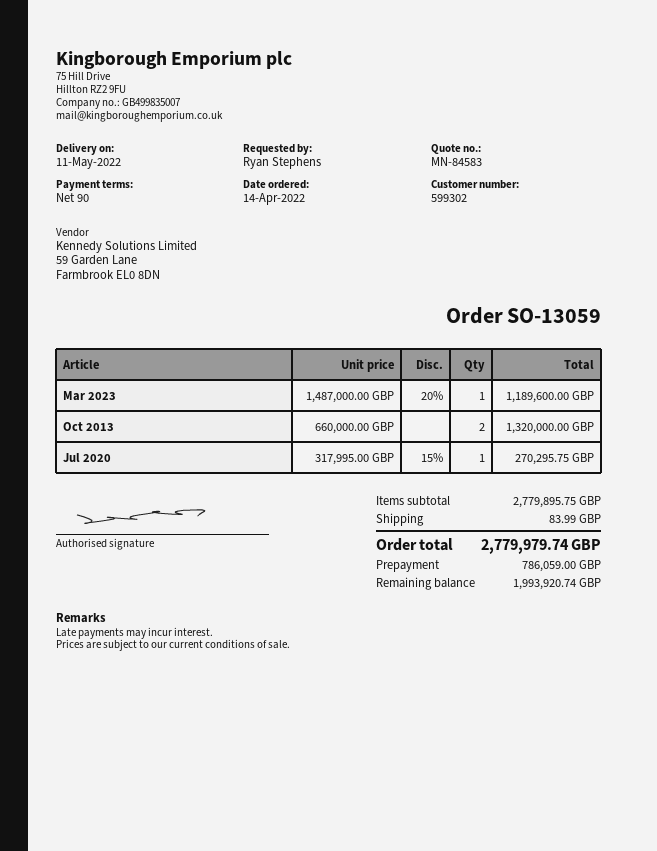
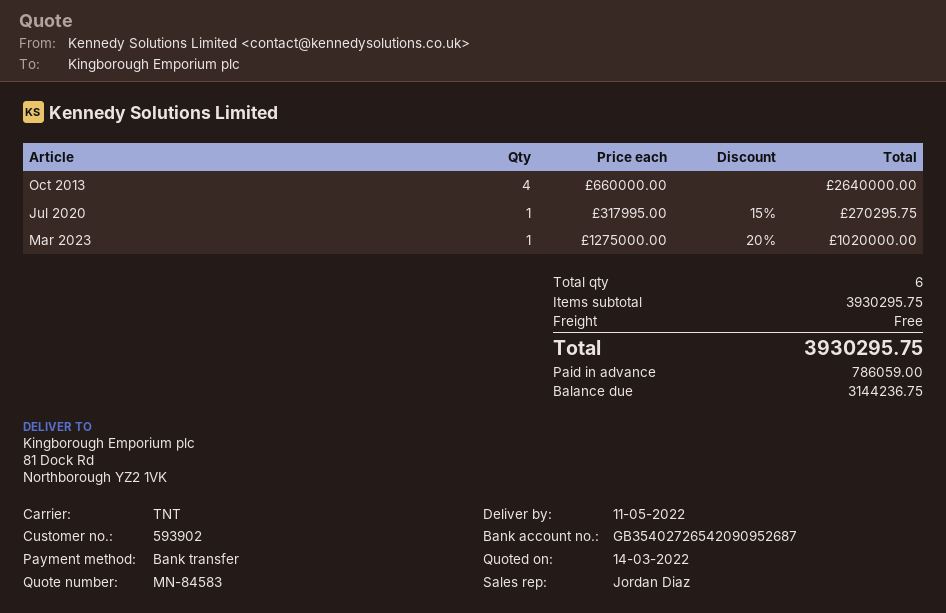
customer number: 599302 -> 593902
Mar 2023: 1 x 1487000.00 - 20% = 1189600.00 -> 1 x 1275000.00 - 20% = 1020000.00
Oct 2013: 2 x 660000.00 = 1320000.00 -> 4 x 660000.00 = 2640000.00
subtotal: 2779895.75 -> 3930295.75
shipping: 83.99 -> 0.00
total: 2779979.74 -> 3930295.75
balance: 1993920.74 -> 3144236.75

